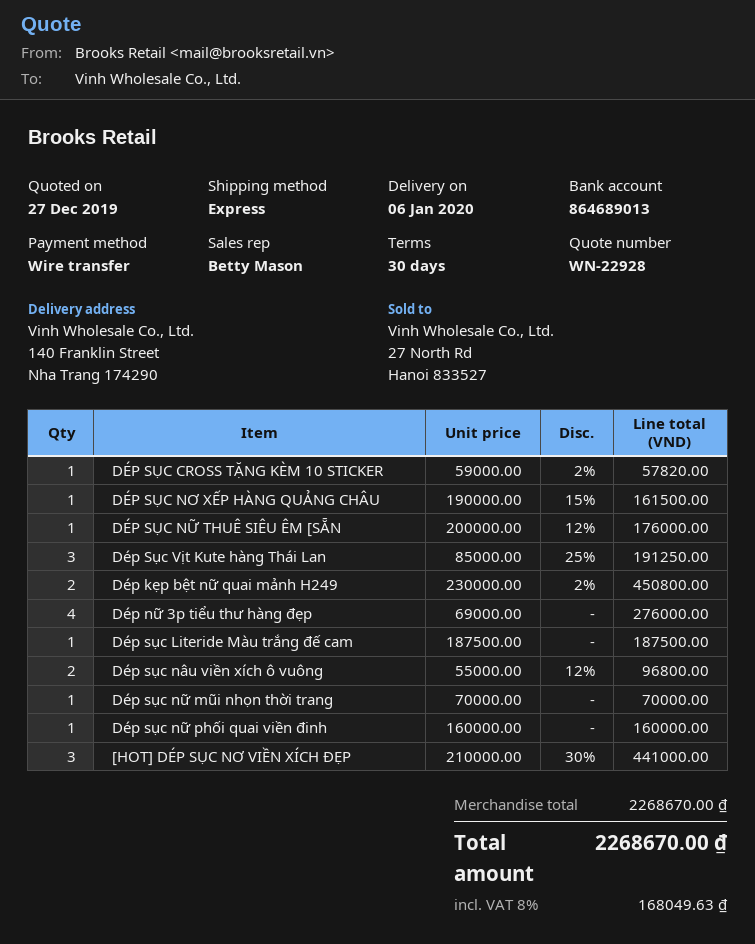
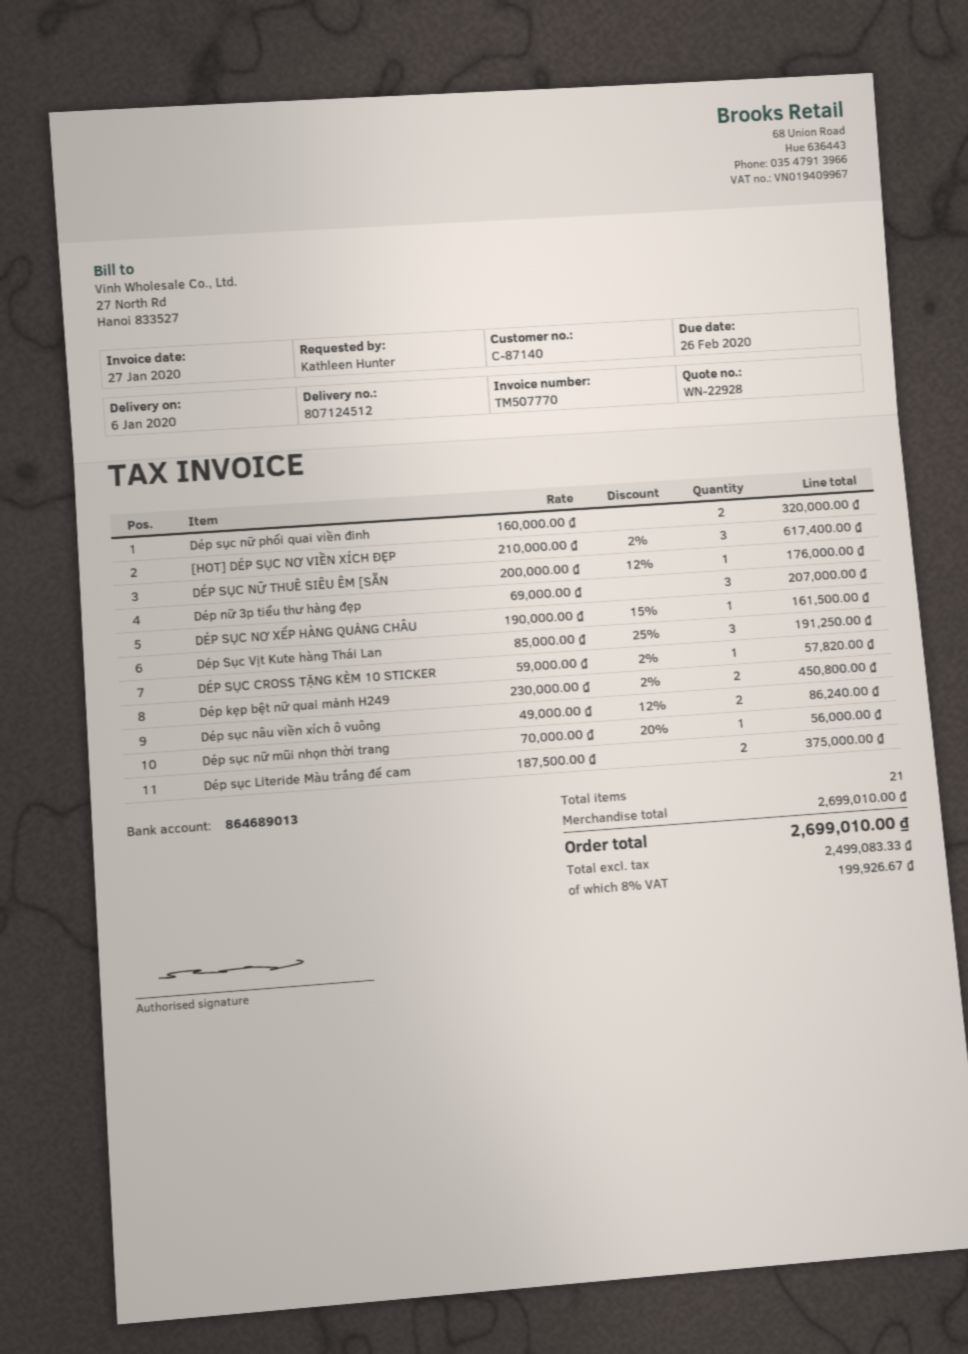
Dép nữ 3p tiểu thư hàng đẹp: 4 x 69000.00 = 276000.00 -> 3 x 69000.00 = 207000.00
Dép sục Literide Màu trắng đế cam: 1 x 187500.00 = 187500.00 -> 2 x 187500.00 = 375000.00
Dép sục nâu viền xích ô vuông: 2 x 55000.00 - 12% = 96800.00 -> 2 x 49000.00 - 12% = 86240.00
Dép sục nữ mũi nhọn thời trang: 1 x 70000.00 = 70000.00 -> 1 x 70000.00 - 20% = 56000.00
Dép sục nữ phối quai viền đinh: 1 x 160000.00 = 160000.00 -> 2 x 160000.00 = 320000.00
[HOT] DÉP SỤC NƠ VIỀN XÍCH ĐẸP: 3 x 210000.00 - 30% = 441000.00 -> 3 x 210000.00 - 2% = 617400.00
subtotal: 2268670.00 -> 2699010.00
tax: 8% = 168049.63 -> 8% = 199926.67
total: 2268670.00 -> 2699010.00

